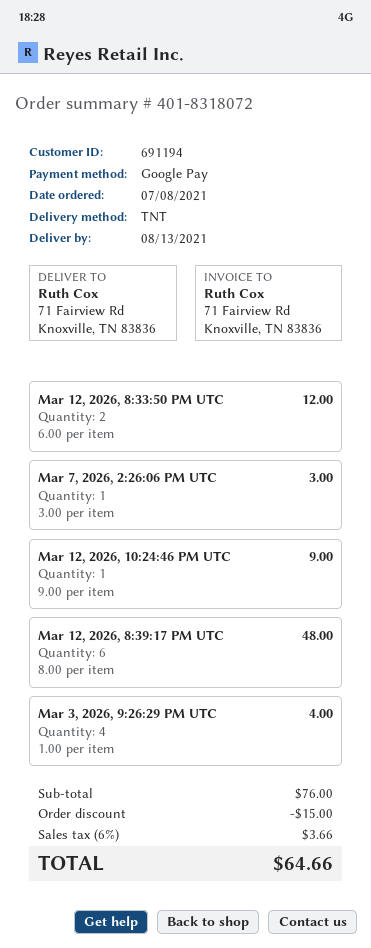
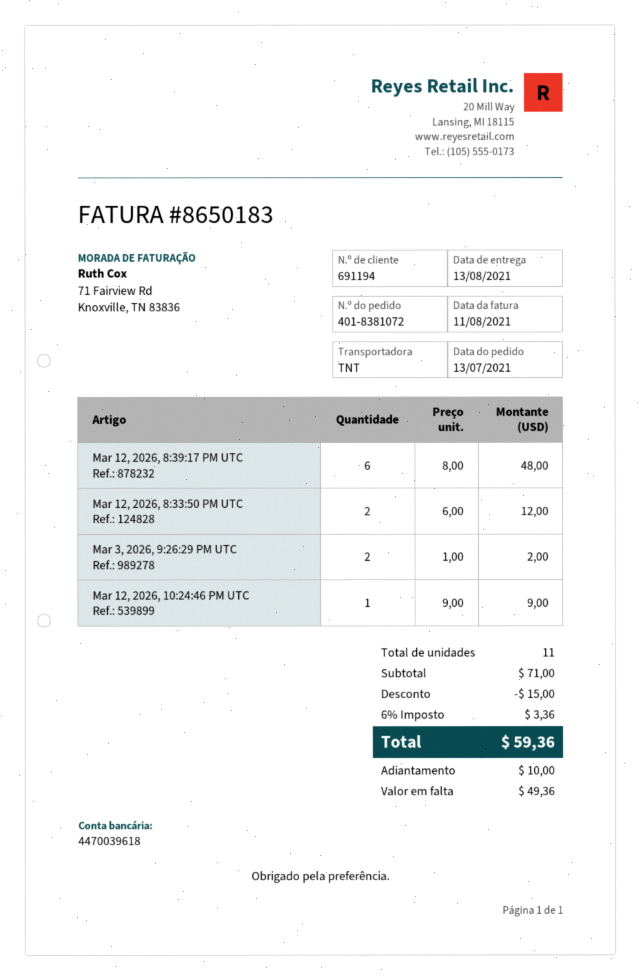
order number: 401-8318072 -> 401-8381072
order date: 2021-07-08 -> 2021-07-13
Mar 7, 2026, 2:26:06 PM UTC: 1 x 3.00 = 3.00 -> none
Mar 3, 2026, 9:26:29 PM UTC: 4 x 1.00 = 4.00 -> 2 x 1.00 = 2.00
subtotal: 76.00 -> 71.00
tax: 6% = 3.66 -> 6% = 3.36
total: 64.66 -> 59.36

